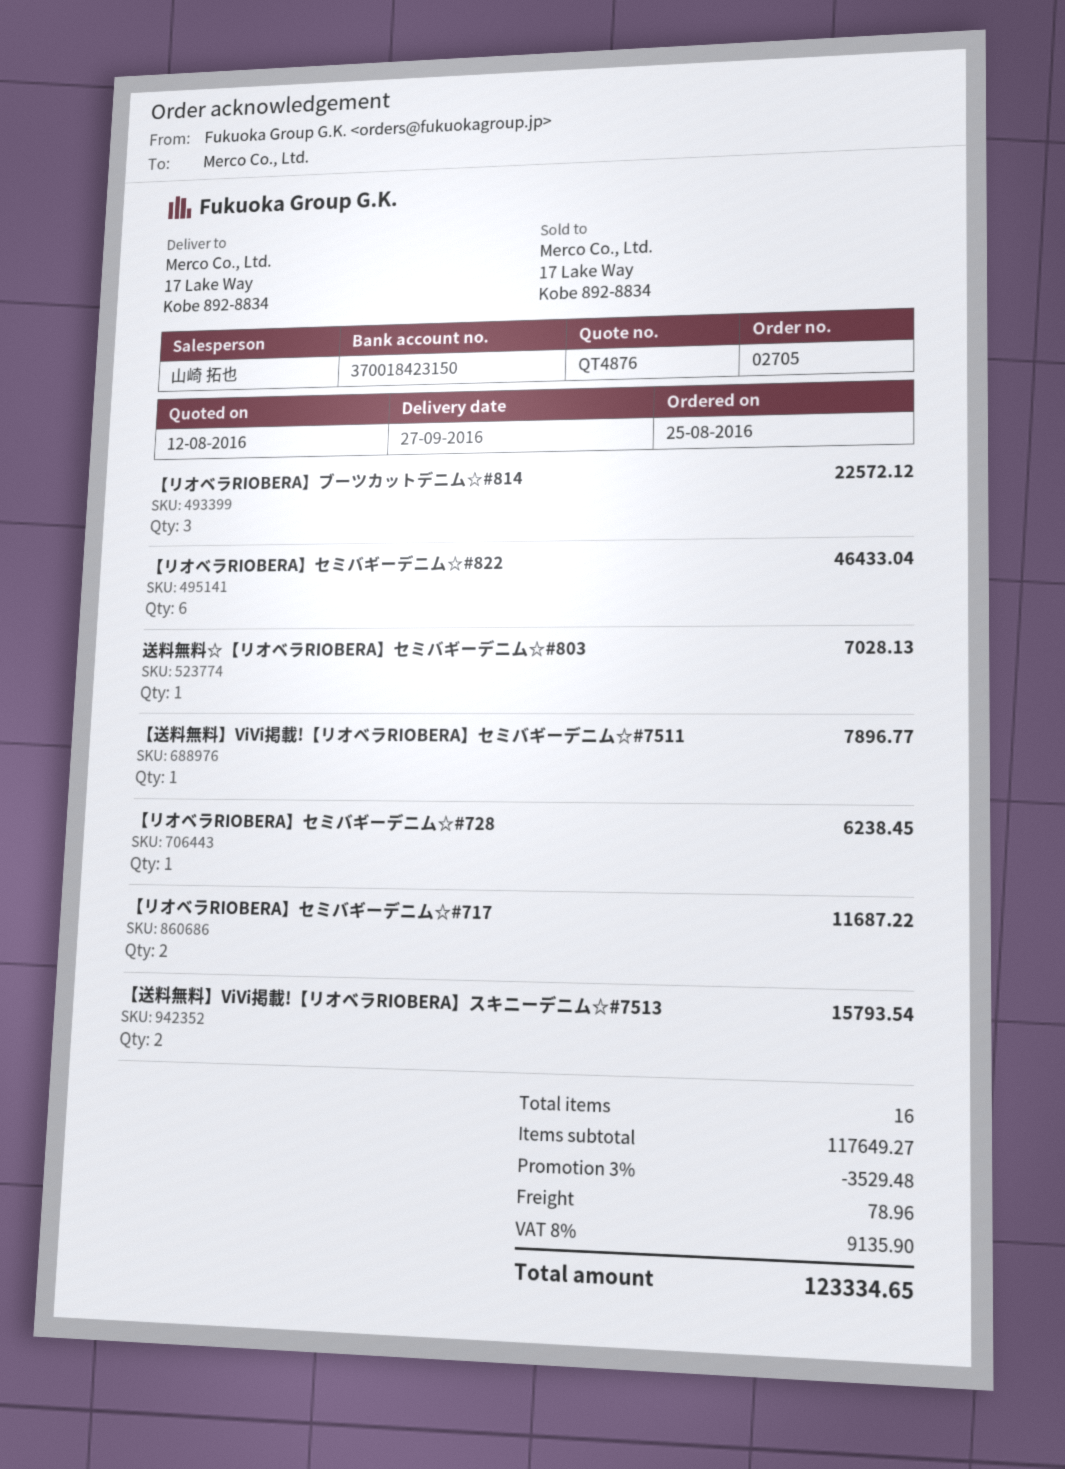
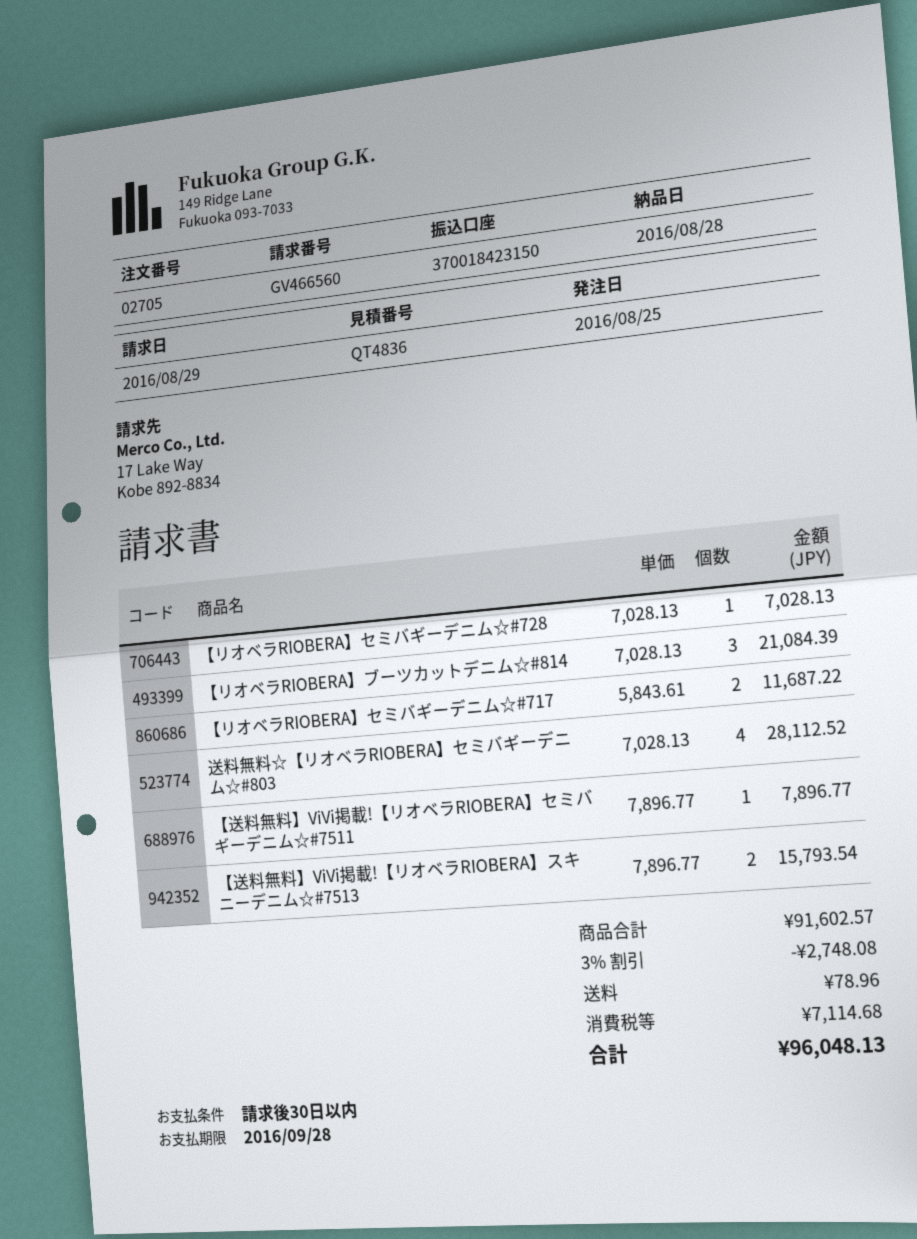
quote number: QT4876 -> QT4836
delivery date: 2016-09-27 -> 2016-08-28
【リオベラRIOBERA】ブーツカットデニム☆#814: 3 for 22572.12 -> 3 for 21084.39
【リオベラRIOBERA】セミバギーデニム☆#822: 6 for 46433.04 -> none
送料無料☆【リオベラRIOBERA】セミバギーデニム☆#803: 1 for 7028.13 -> 4 for 28112.52
【リオベラRIOBERA】セミバギーデニム☆#728: 1 for 6238.45 -> 1 for 7028.13
subtotal: 117649.27 -> 91602.57
discount: 3% = 3529.48 -> 3% = 2748.08
tax: 9135.90 -> 7114.68
total: 123334.65 -> 96048.13

